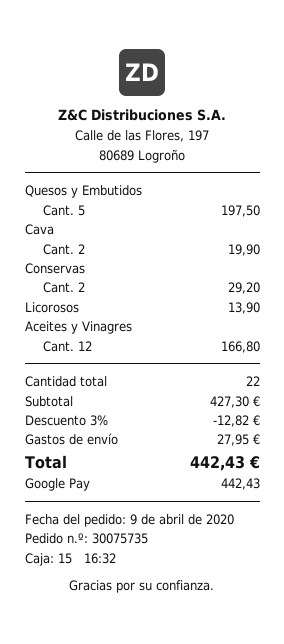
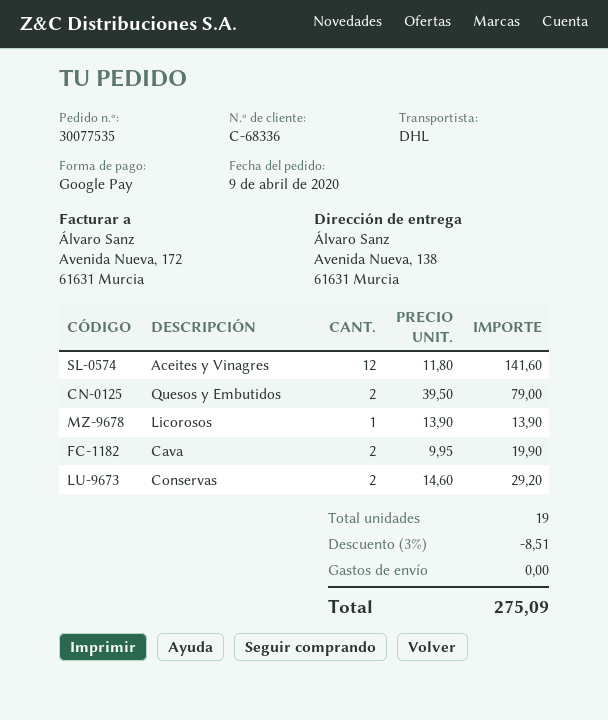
order number: 30075735 -> 30077535
Quesos y Embutidos: 5 for 197.50 -> 2 for 79.00
Aceites y Vinagres: 12 for 166.80 -> 12 for 141.60
total quantity: 22 -> 19
discount: 3% = 12.82 -> 3% = 8.51
shipping: 27.95 -> 0.00
total: 442.43 -> 275.09

